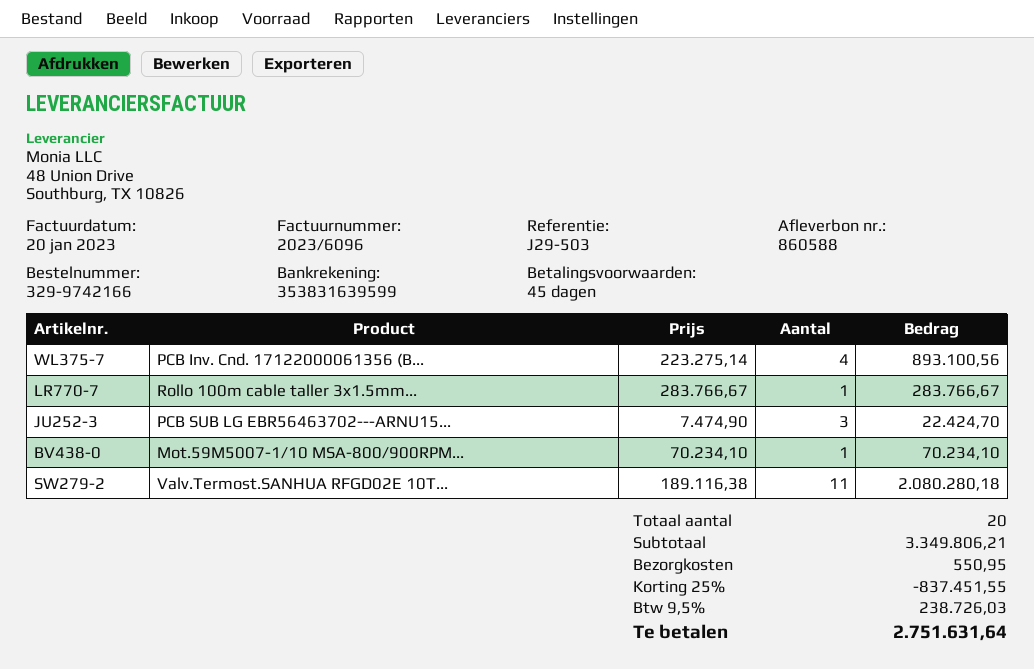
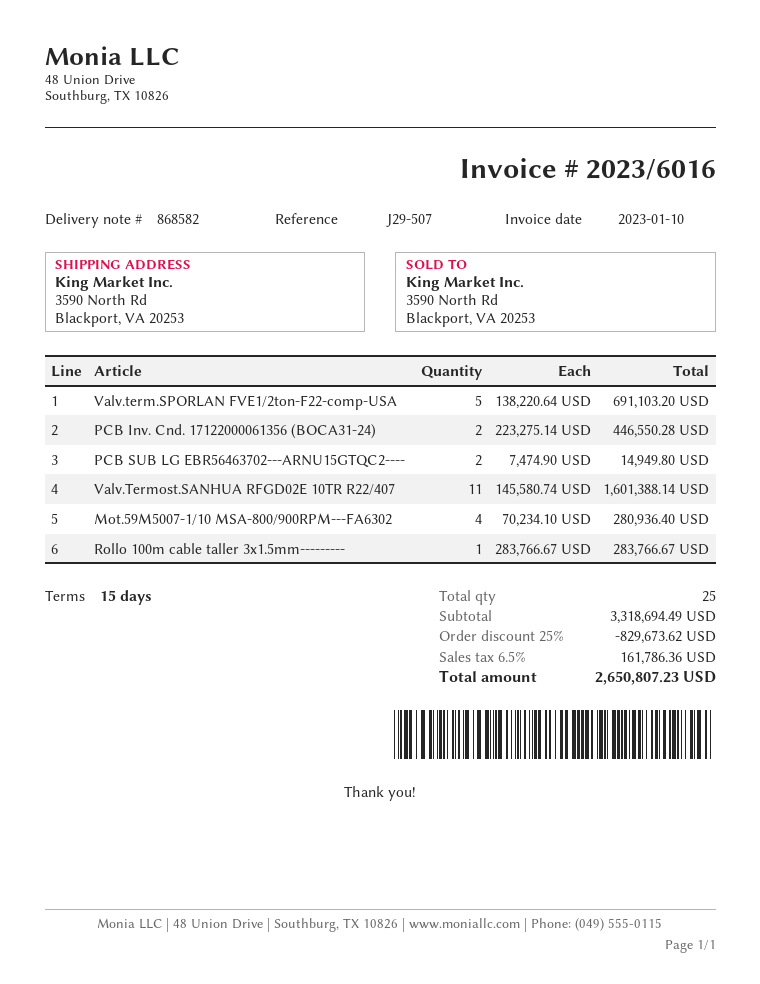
delivery note number: 860588 -> 868582
invoice number: 2023/6096 -> 2023/6016
invoice date: 2023-01-20 -> 2023-01-10
payment terms: 45 days -> 15 days
reference: J29-503 -> J29-507
PCB Inv. Cnd. 17122000061356 (B...: 4 x 223275.14 = 893100.56 -> 2 x 223275.14 = 446550.28
PCB SUB LG EBR56463702---ARNU15...: 3 x 7474.90 = 22424.70 -> 2 x 7474.90 = 14949.80
Mot.59M5007-1/10 MSA-800/900RPM...: 1 x 70234.10 = 70234.10 -> 4 x 70234.10 = 280936.40
Valv.Termost.SANHUA RFGD02E 10T...: 11 x 189116.38 = 2080280.18 -> 11 x 145580.74 = 1601388.14
Valv.term.SPORLAN FVE1/2ton-F22-comp-USA: none -> 5 x 138220.64 = 691103.20
total quantity: 20 -> 25
subtotal: 3349806.21 -> 3318694.49
discount: 25% = 837451.55 -> 25% = 829673.62
shipping: 550.95 -> none
tax: 9.5% = 238726.03 -> 6.5% = 161786.36
total: 2751631.64 -> 2650807.23

